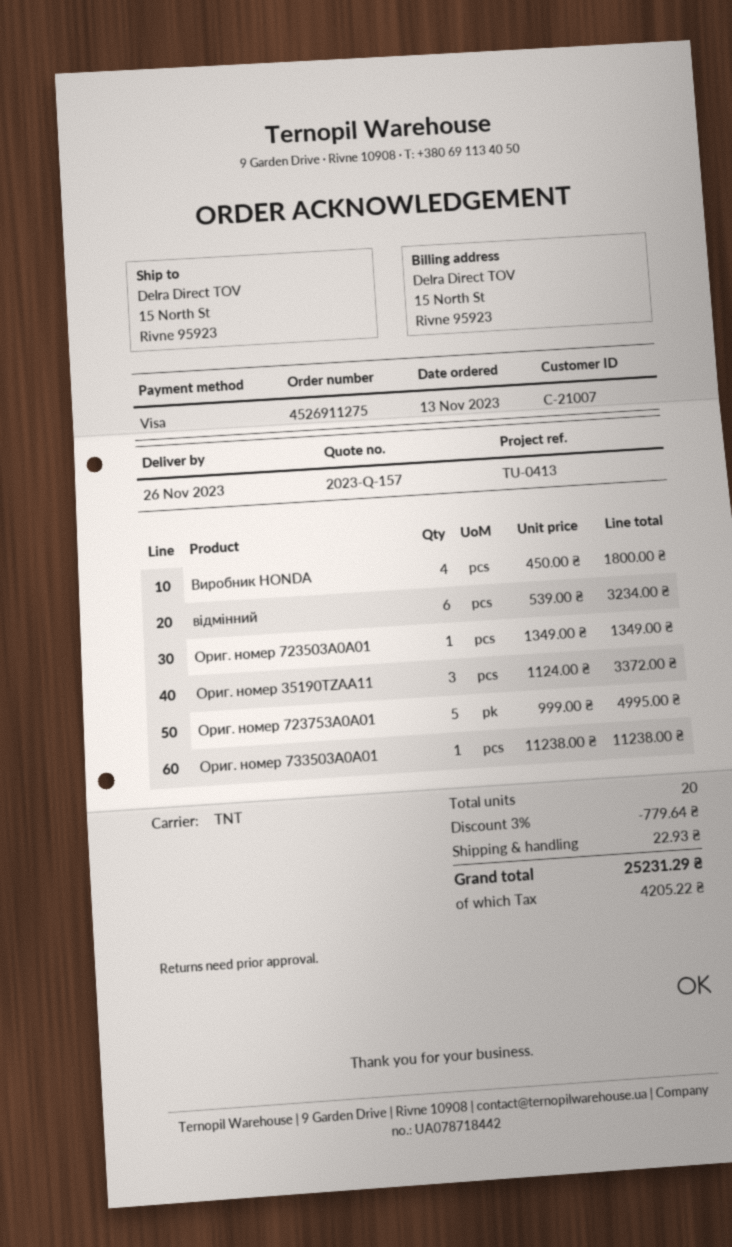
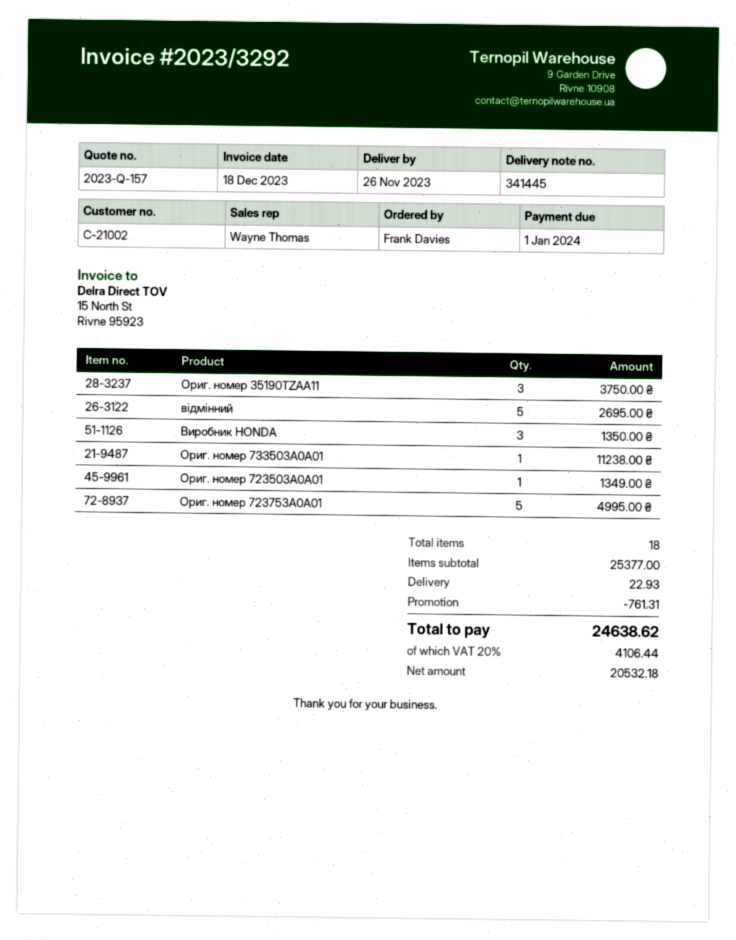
customer number: C-21007 -> C-21002
Виробник HONDA: 4 for 1800.00 -> 3 for 1350.00
відмінний: 6 for 3234.00 -> 5 for 2695.00
Ориг. номер 35190TZAA11: 3 for 3372.00 -> 3 for 3750.00
total quantity: 20 -> 18
discount: 779.64 -> 761.31
tax: 4205.22 -> 4106.44
total: 25231.29 -> 24638.62

